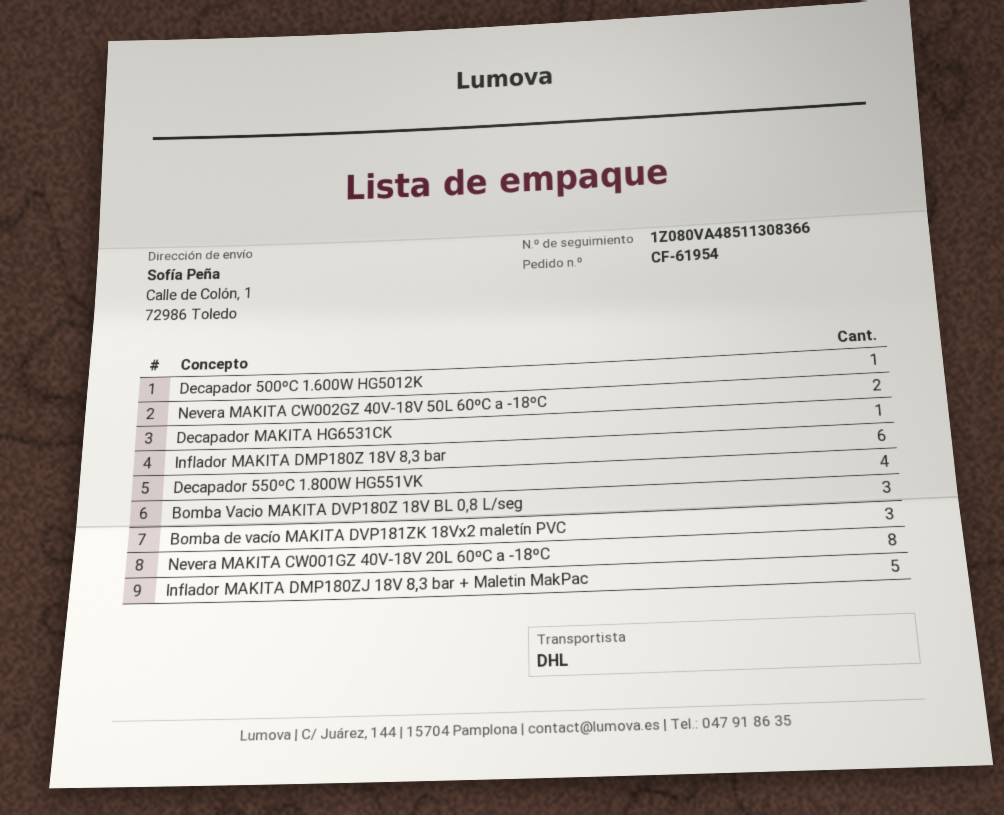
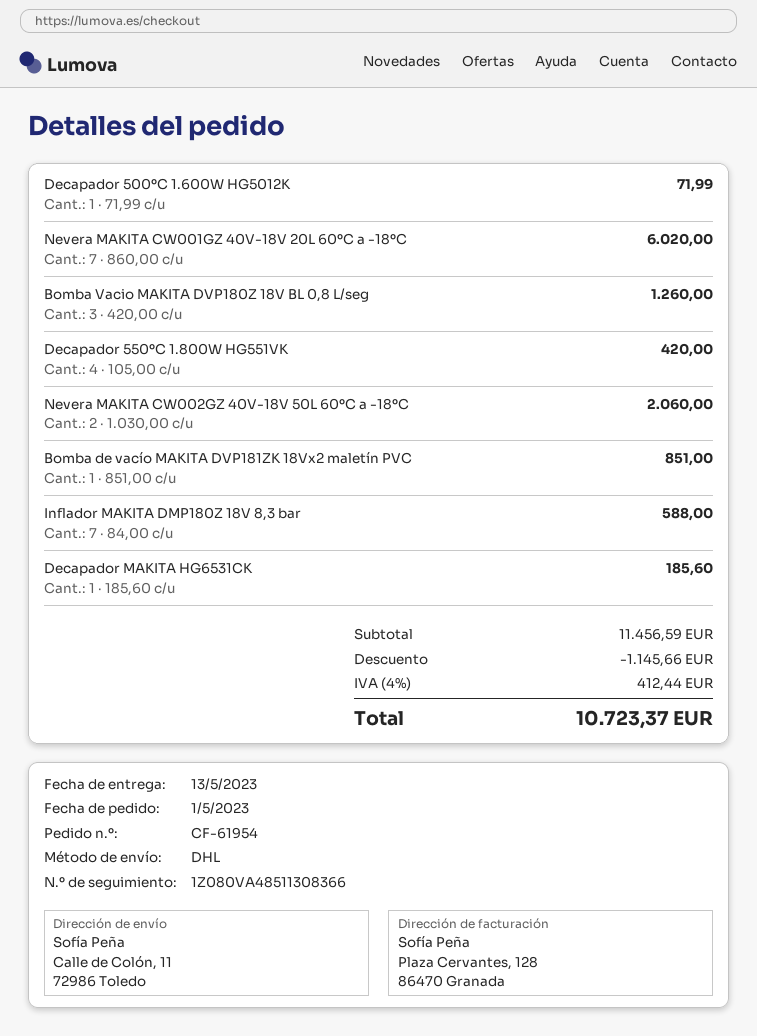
ship to: Calle de Colón, 1, 72986 Toledo -> Calle de Colón, 11, 72986 Toledo
Inflador MAKITA DMP180Z 18V 8,3 bar: 6 -> 7
Bomba de vacío MAKITA DVP181ZK 18Vx2 maletín PVC: 3 -> 1
Nevera MAKITA CW001GZ 40V-18V 20L 60ºC a -18ºC: 8 -> 7
Inflador MAKITA DMP180ZJ 18V 8,3 bar + Maletin MakPac: 5 -> none

